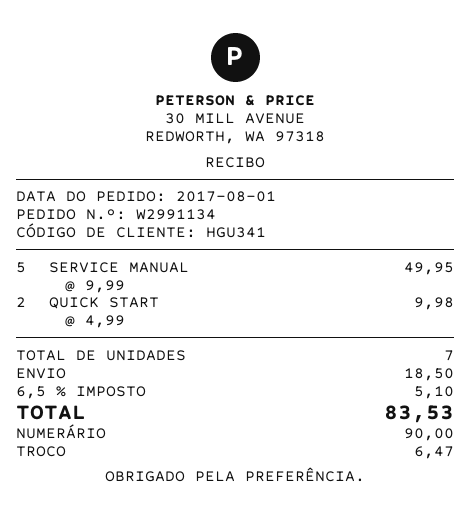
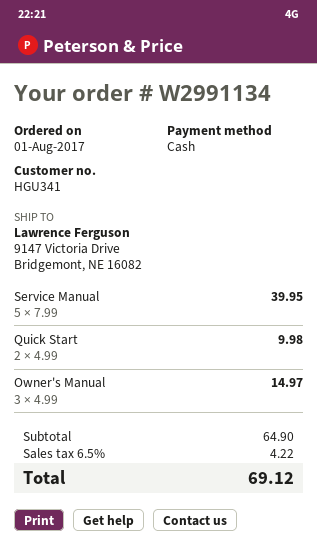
SERVICE MANUAL: 5 x 9.99 = 49.95 -> 5 x 7.99 = 39.95
Owner's Manual: none -> 3 x 4.99 = 14.97
shipping: 18.50 -> none
tax: 6.5% = 5.10 -> 6.5% = 4.22
total: 83.53 -> 69.12

